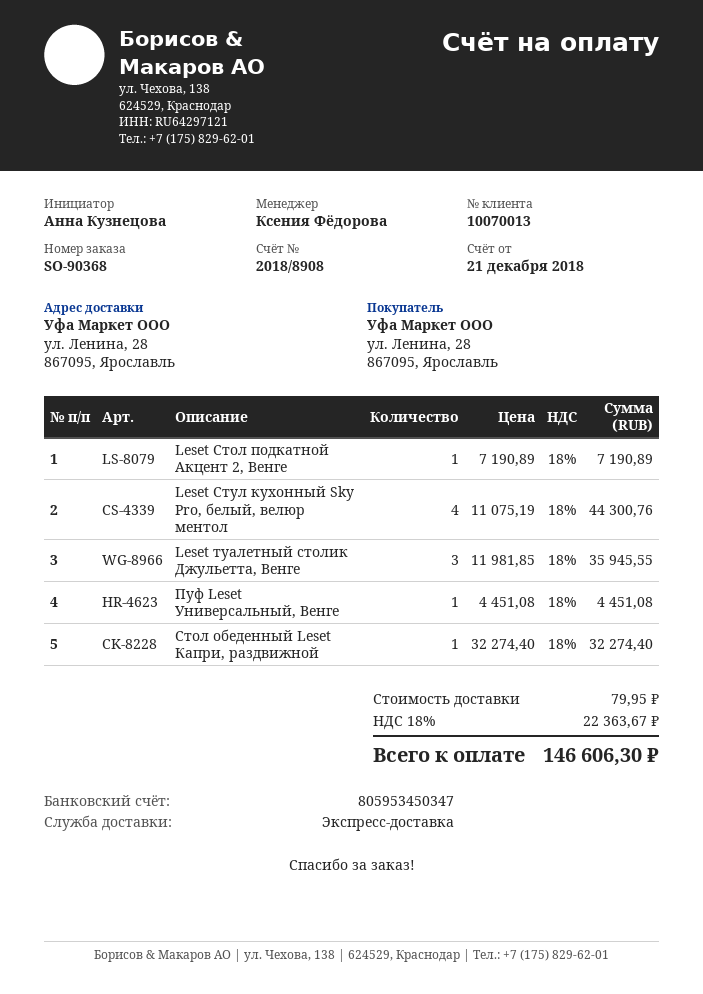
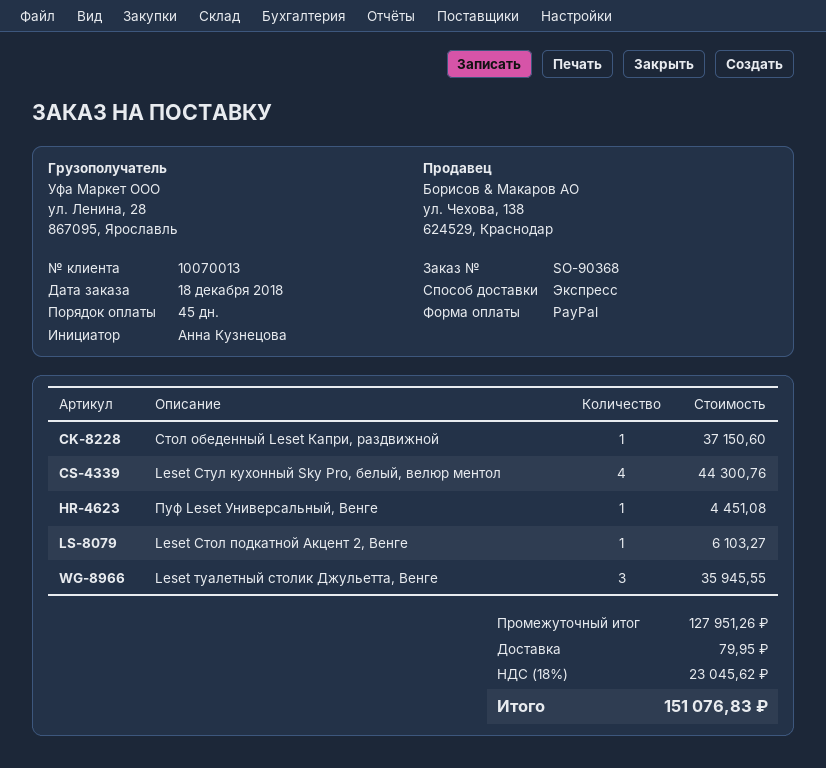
Leset Стол подкатной Акцент 2, Венге: 1 for 7190.89 -> 1 for 6103.27
Стол обеденный Leset Капри, раздвижной: 1 for 32274.40 -> 1 for 37150.60
tax: 18% = 22363.67 -> 18% = 23045.62
total: 146606.30 -> 151076.83

